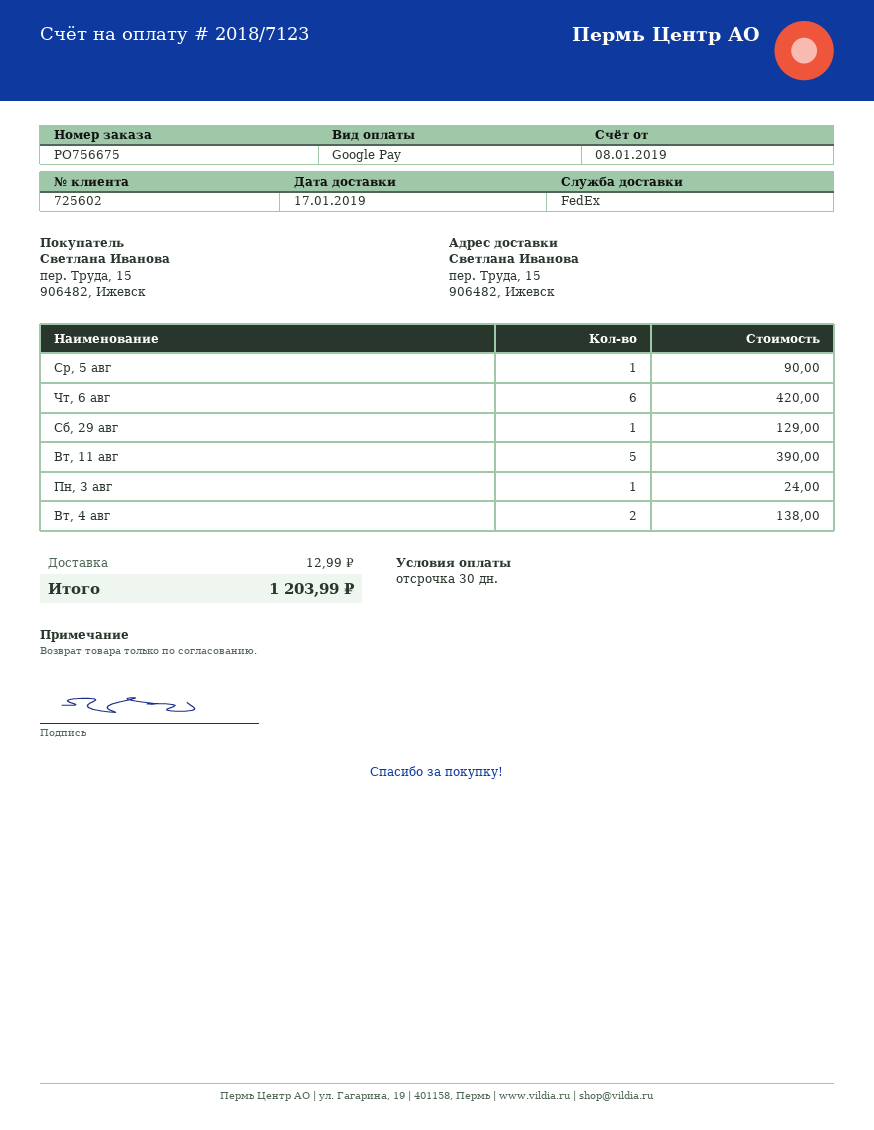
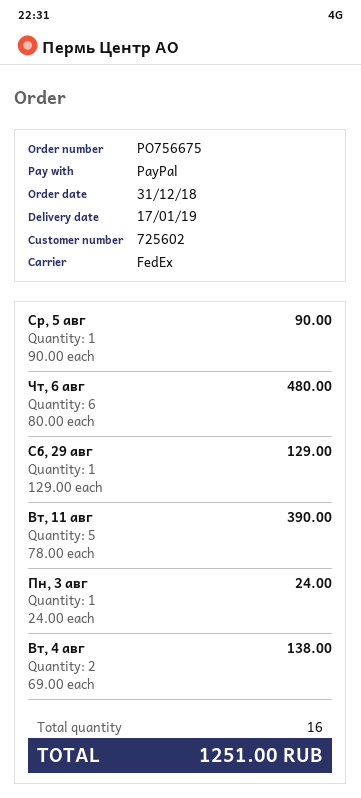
payment method: Google Pay -> PayPal
Чт, 6 авг: 6 for 420.00 -> 6 for 480.00
shipping: 12.99 -> none
total: 1203.99 -> 1251.00

